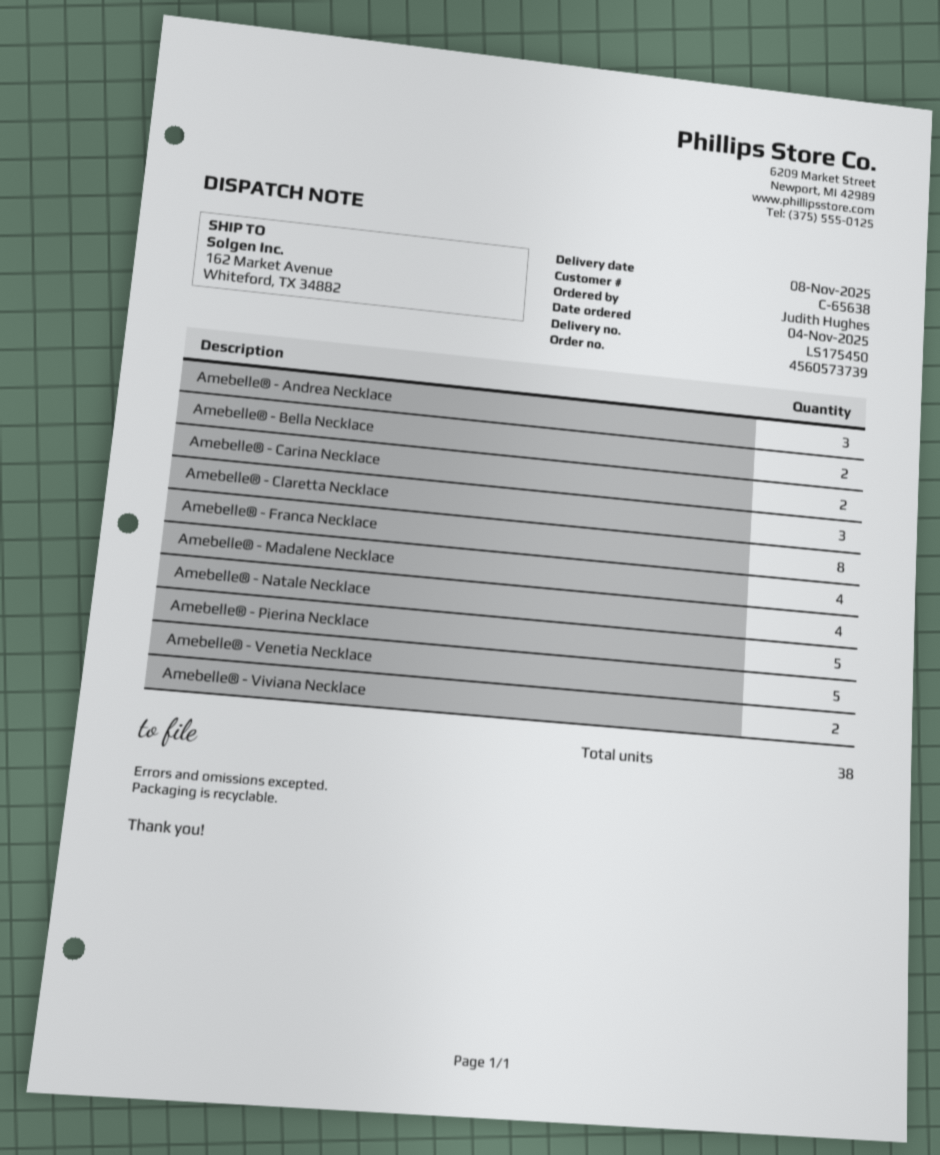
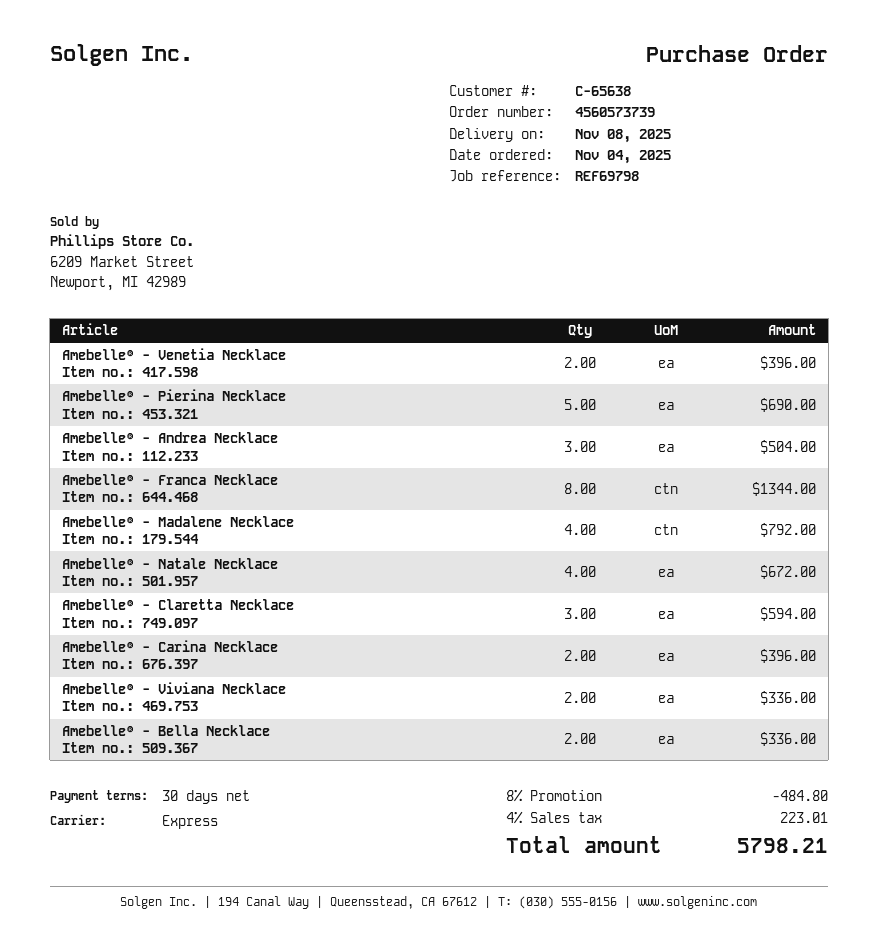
Amebelle® - Venetia Necklace: 5 -> 2

